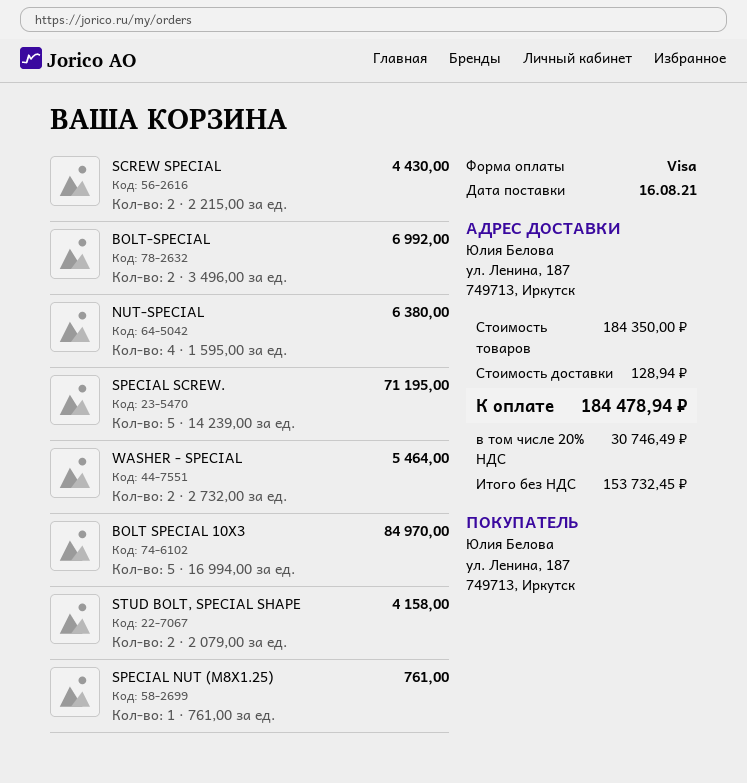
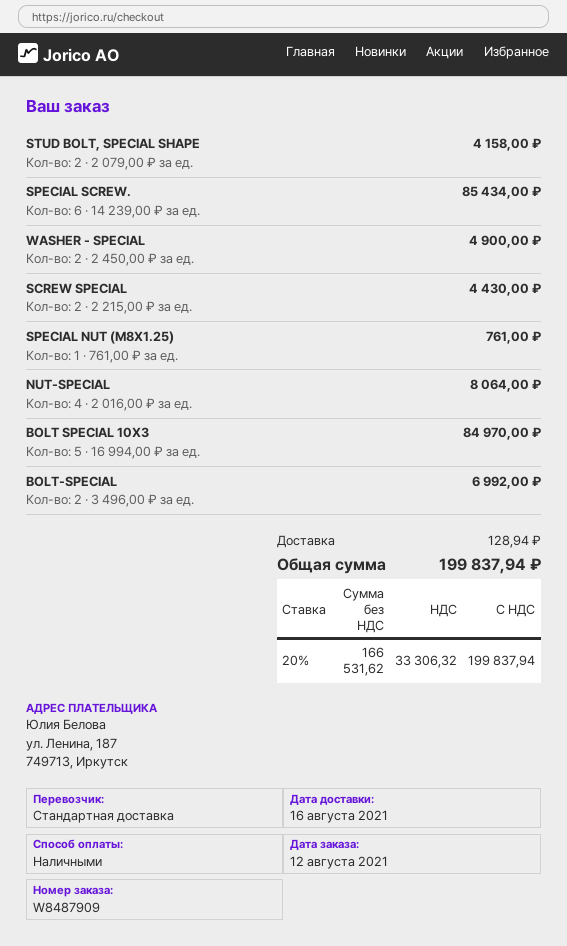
payment method: Visa -> cash
NUT-SPECIAL: 4 x 1595.00 = 6380.00 -> 4 x 2016.00 = 8064.00
SPECIAL SCREW.: 5 x 14239.00 = 71195.00 -> 6 x 14239.00 = 85434.00
WASHER - SPECIAL: 2 x 2732.00 = 5464.00 -> 2 x 2450.00 = 4900.00
net: 153732.45 -> 166531.62
tax: 20% = 30746.49 -> 20% = 33306.32
total: 184478.94 -> 199837.94

